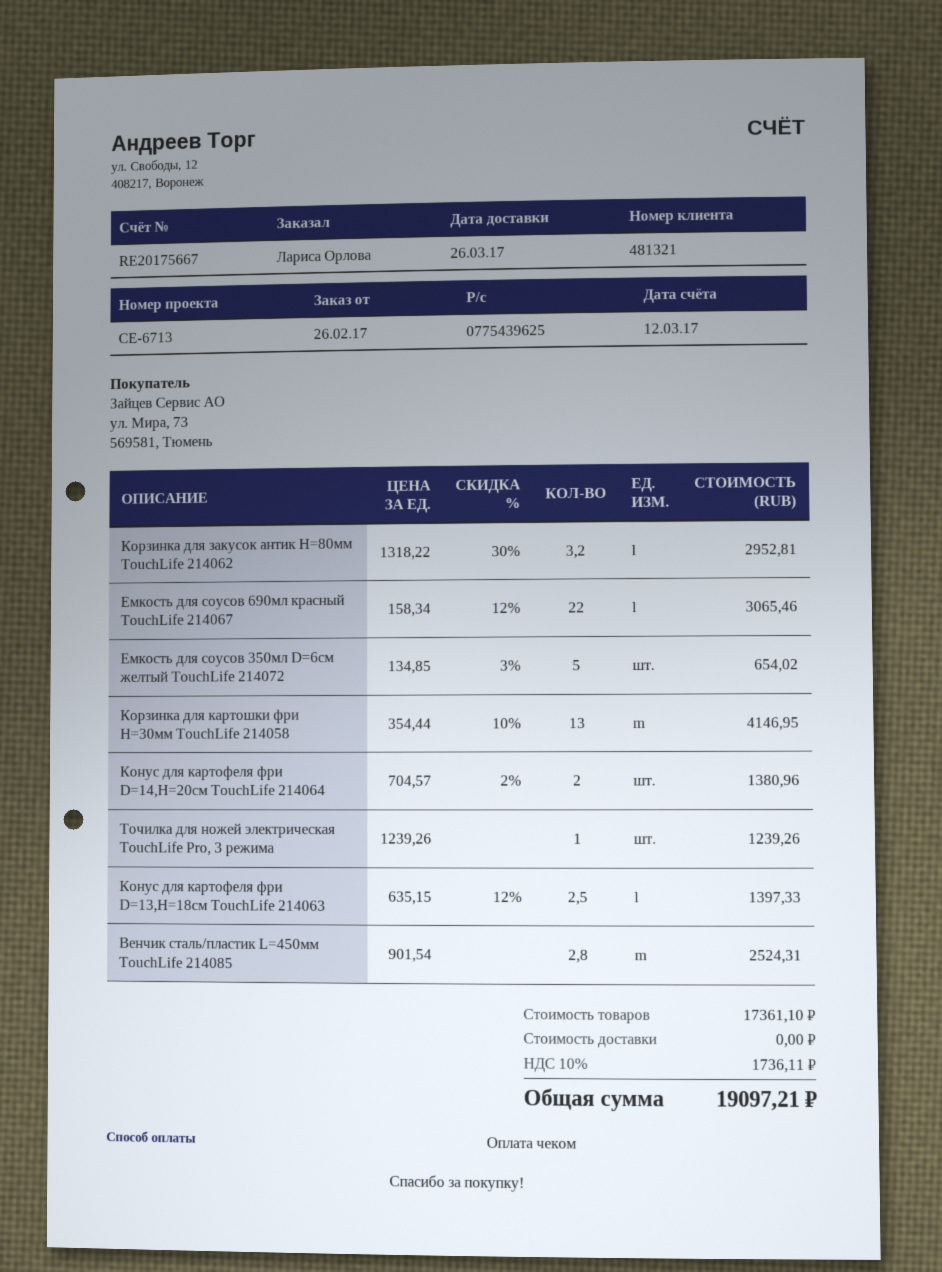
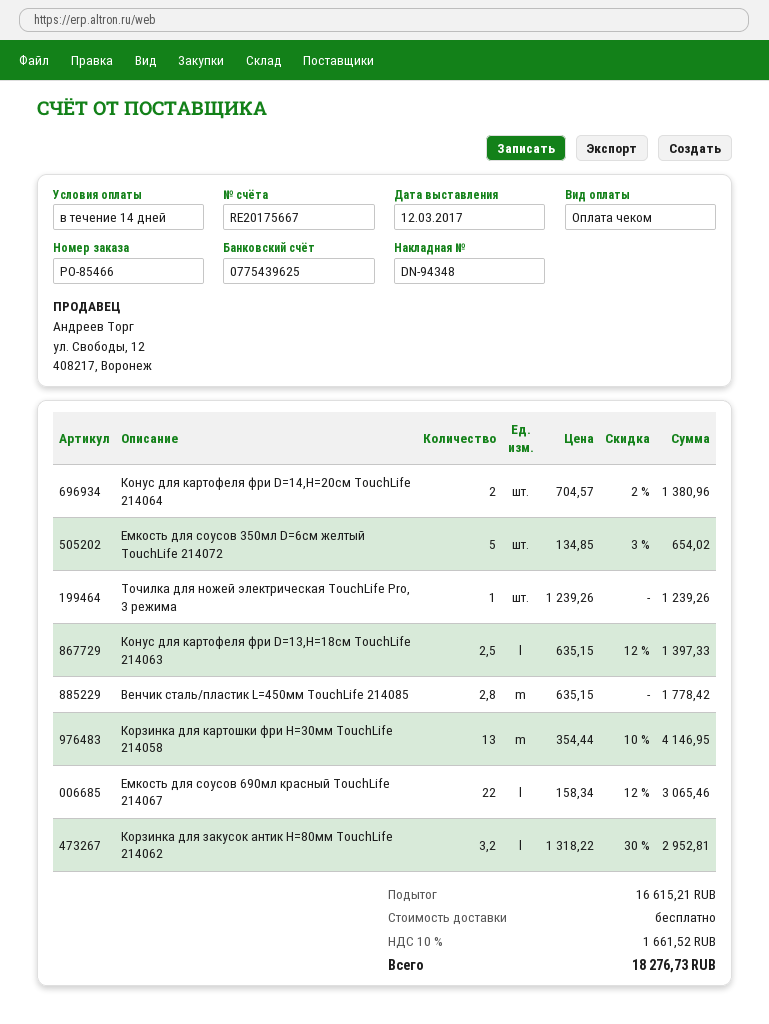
Венчик сталь/пластик L=450мм TouchLife 214085: 2.8 x 901.54 = 2524.31 -> 2.8 x 635.15 = 1778.42
subtotal: 17361.10 -> 16615.21
tax: 10% = 1736.11 -> 10% = 1661.52
total: 19097.21 -> 18276.73

